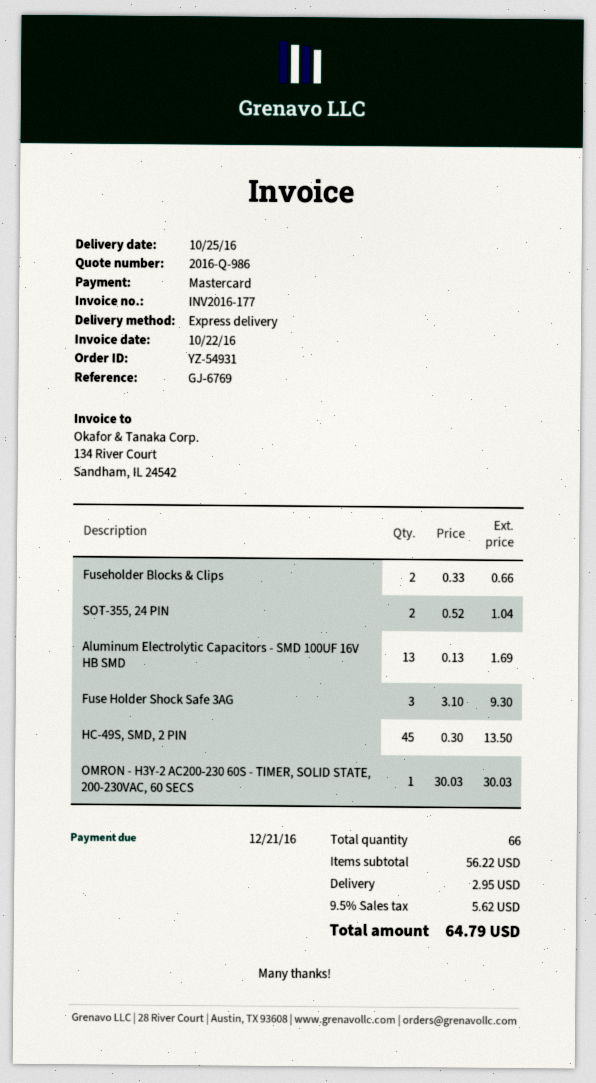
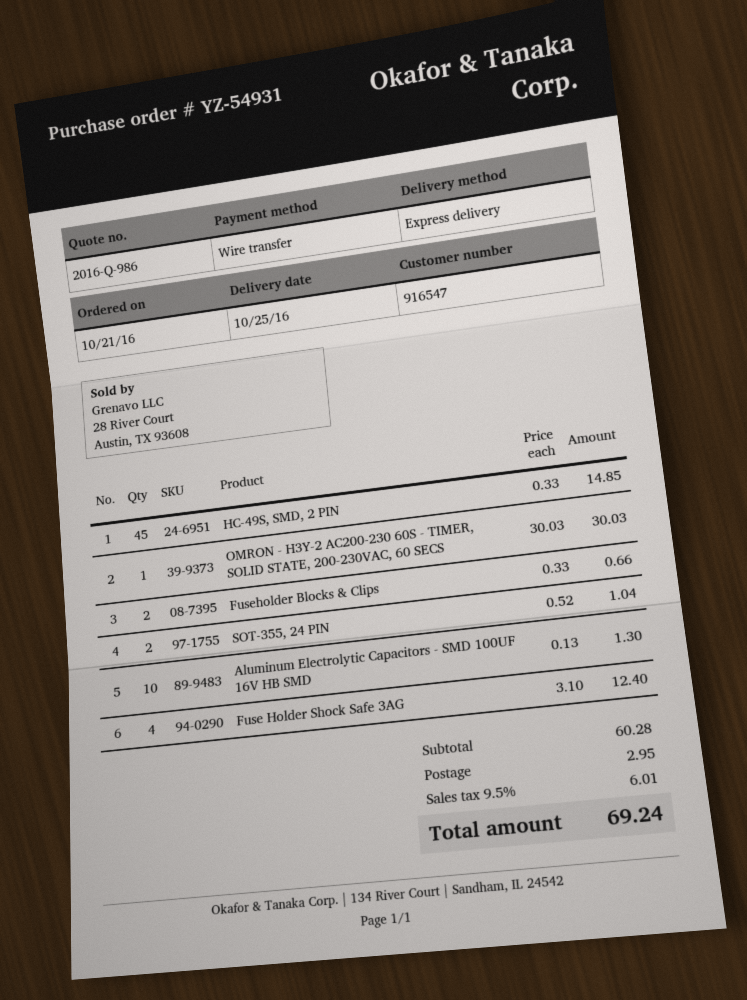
payment method: Mastercard -> bank transfer
Aluminum Electrolytic Capacitors - SMD 100UF 16V HB SMD: 13 x 0.13 = 1.69 -> 10 x 0.13 = 1.30
Fuse Holder Shock Safe 3AG: 3 x 3.10 = 9.30 -> 4 x 3.10 = 12.40
HC-49S, SMD, 2 PIN: 45 x 0.30 = 13.50 -> 45 x 0.33 = 14.85
subtotal: 56.22 -> 60.28
tax: 9.5% = 5.62 -> 9.5% = 6.01
total: 64.79 -> 69.24

